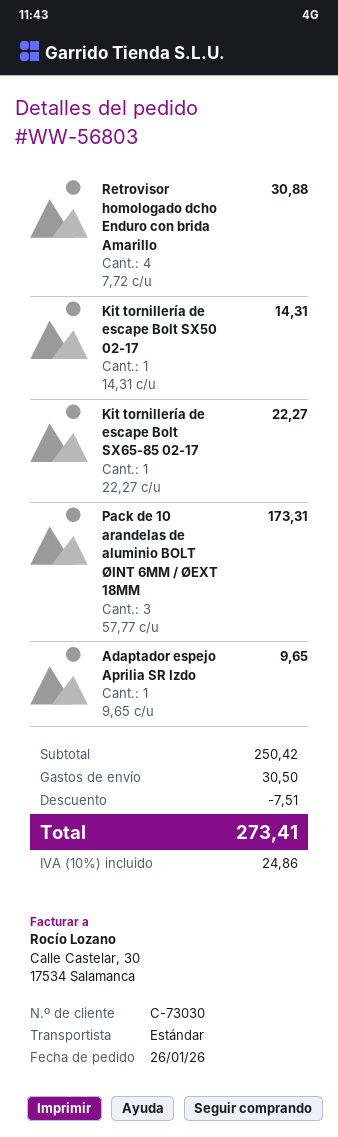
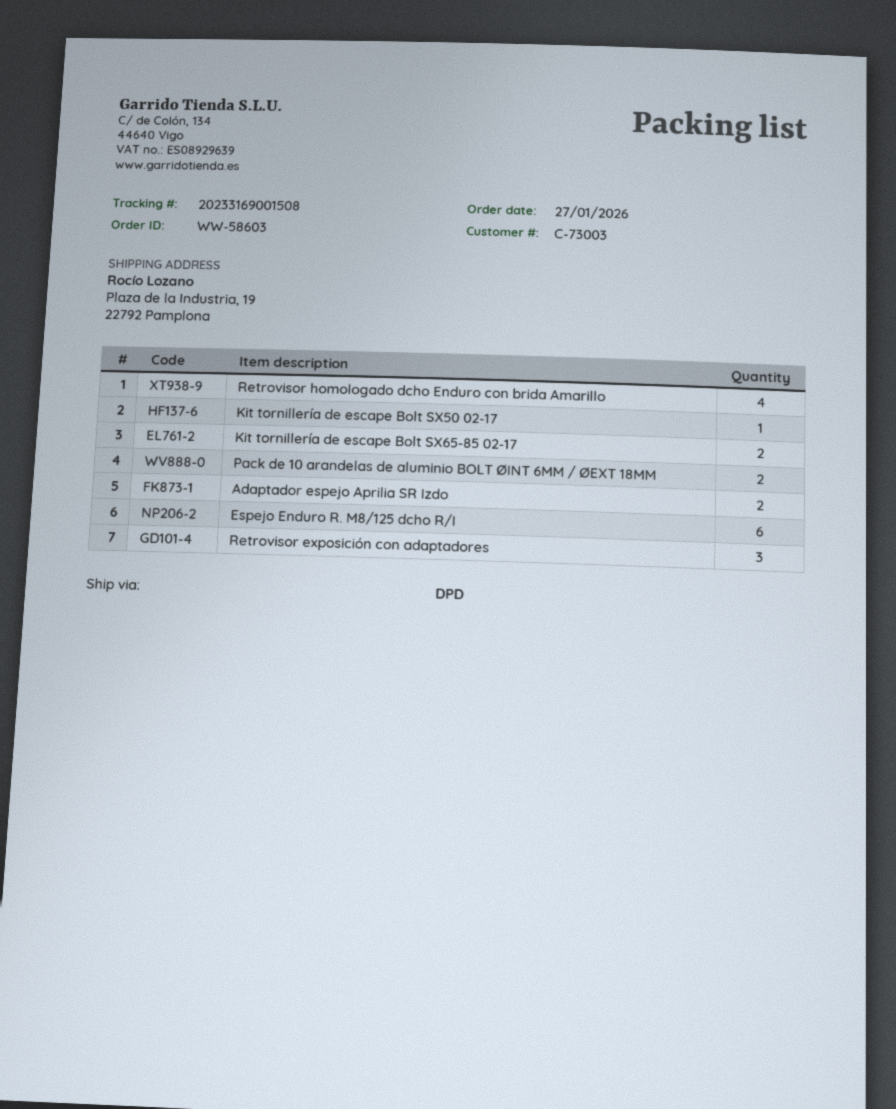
order number: WW-56803 -> WW-58603
order date: 2026-01-26 -> 2026-01-27
customer number: C-73030 -> C-73003
shipping method: standard -> DPD
Kit tornillería de escape Bolt SX65-85 02-17: 1 -> 2
Pack de 10 arandelas de aluminio BOLT ØINT 6MM / ØEXT 18MM: 3 -> 2
Adaptador espejo Aprilia SR Izdo: 1 -> 2
Espejo Enduro R. M8/125 dcho R/I: none -> 6
Retrovisor exposición con adaptadores: none -> 3

